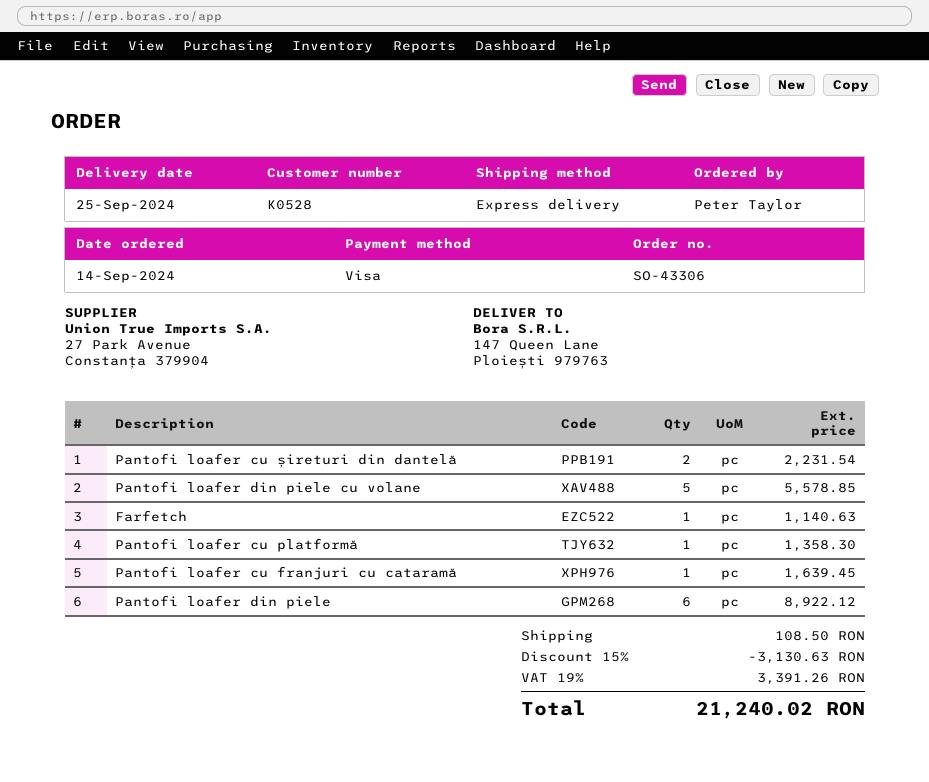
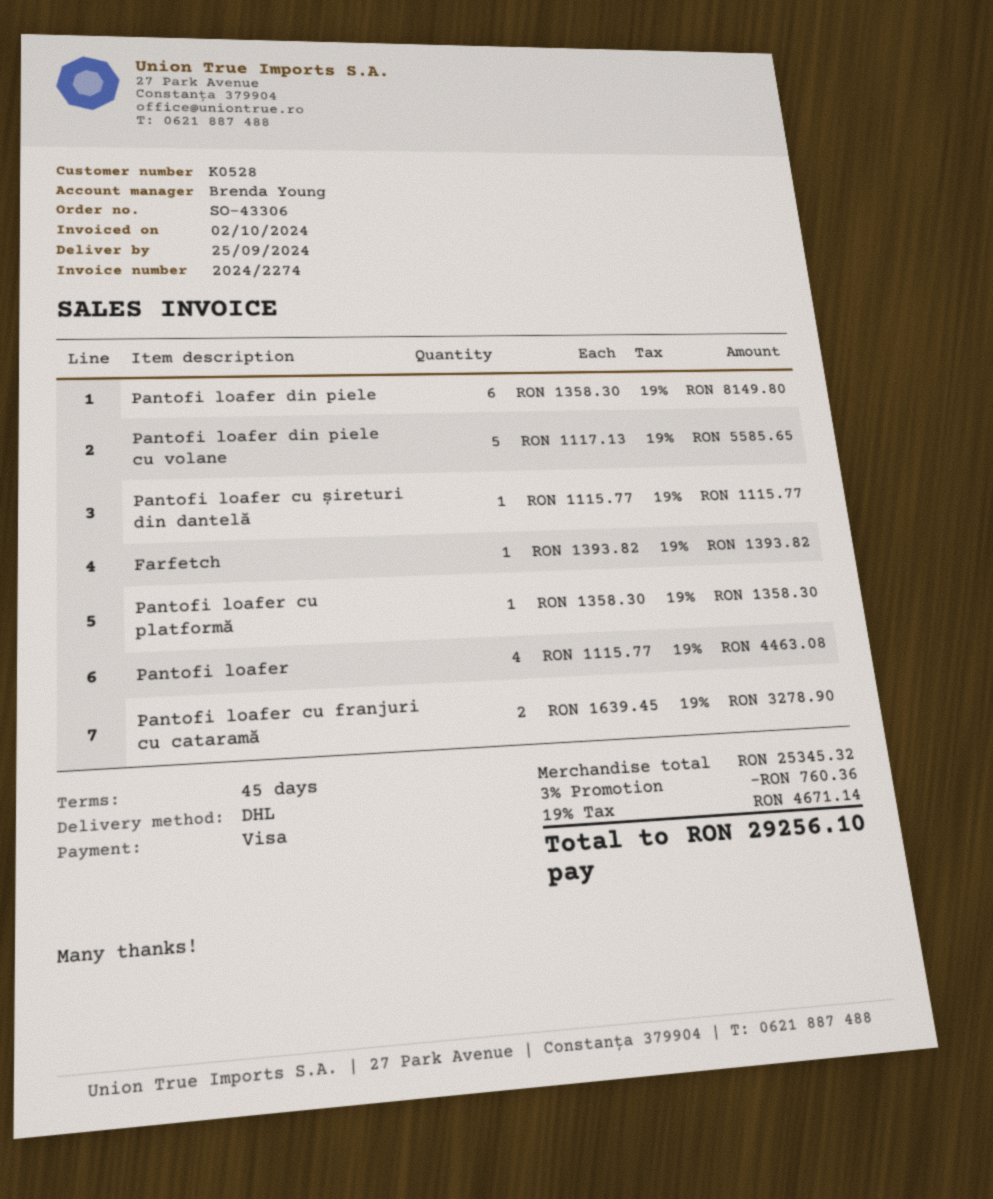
shipping method: express -> DHL
Pantofi loafer cu șireturi din dantelă: 2 for 2231.54 -> 1 for 1115.77
Pantofi loafer din piele cu volane: 5 for 5578.85 -> 5 for 5585.65
Farfetch: 1 for 1140.63 -> 1 for 1393.82
Pantofi loafer cu franjuri cu cataramă: 1 for 1639.45 -> 2 for 3278.90
Pantofi loafer din piele: 6 for 8922.12 -> 6 for 8149.80
Pantofi loafer: none -> 4 for 4463.08
discount: 15% = 3130.63 -> 3% = 760.36
shipping: 108.50 -> none
tax: 19% = 3391.26 -> 19% = 4671.14
total: 21240.02 -> 29256.10

